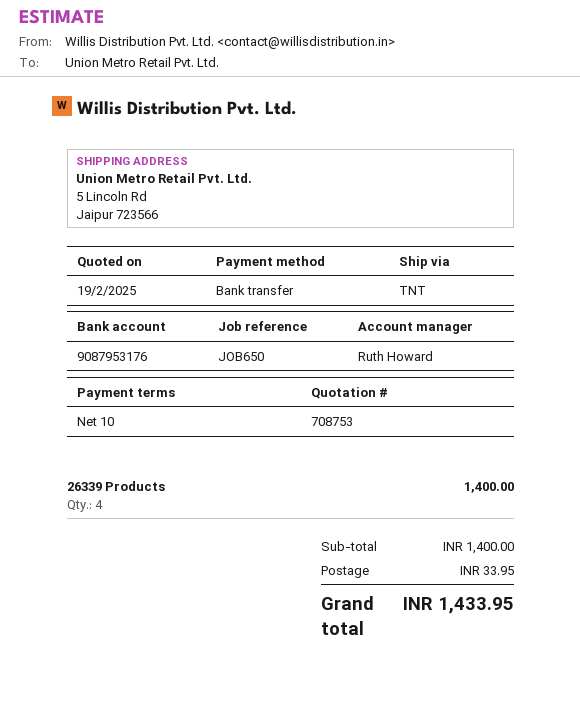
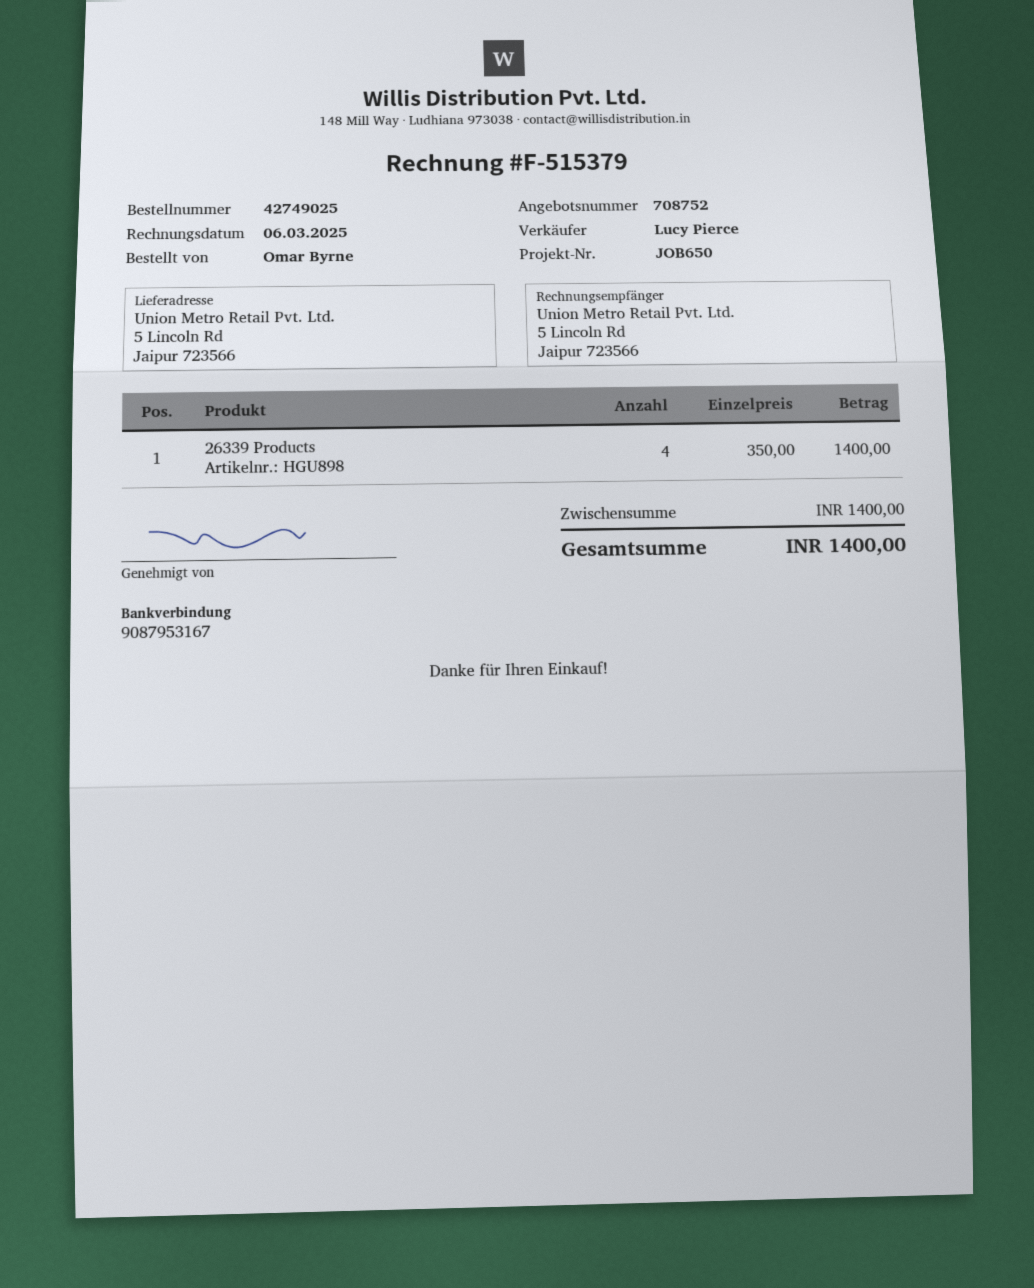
quote number: 708753 -> 708752
sales rep: Ruth Howard -> Lucy Pierce
bank account: 9087953176 -> 9087953167
shipping: 33.95 -> none
total: 1433.95 -> 1400.00

